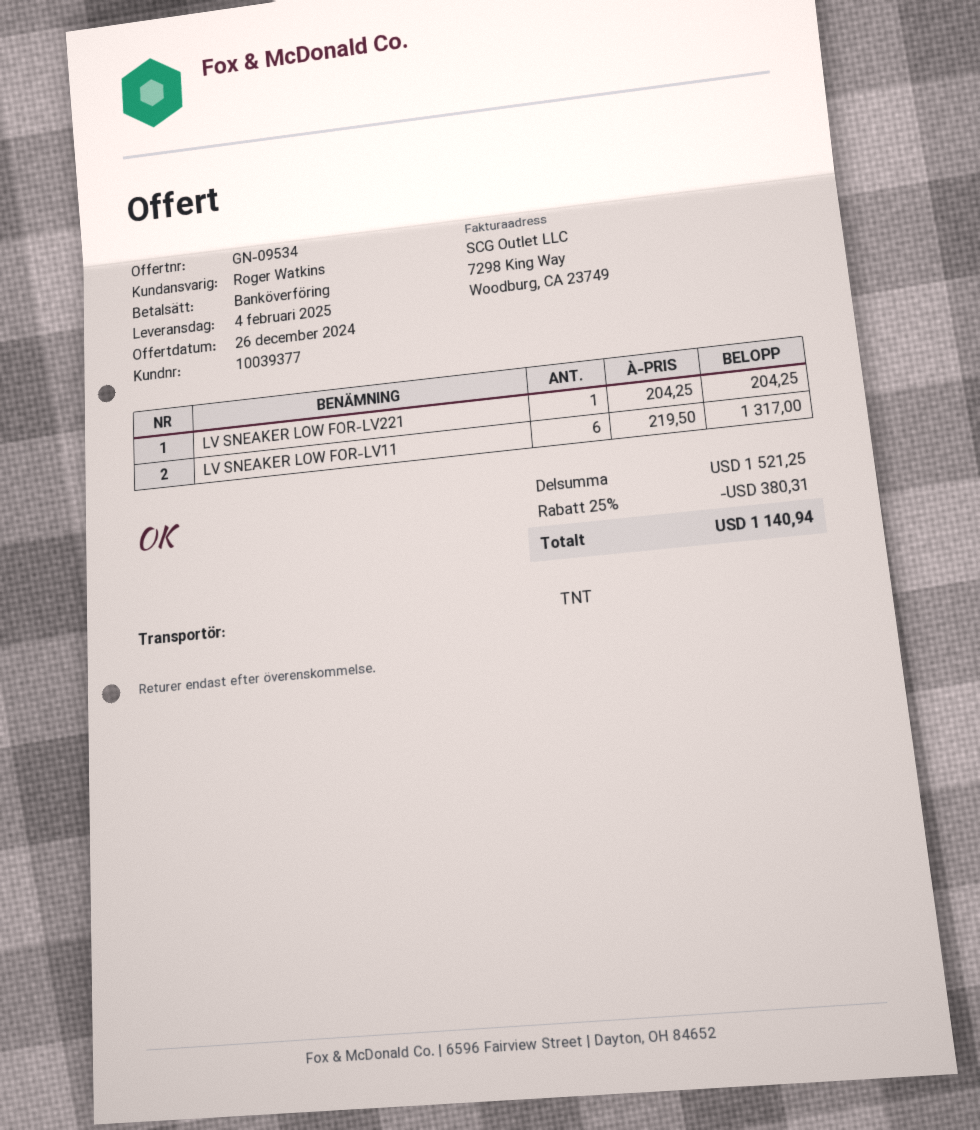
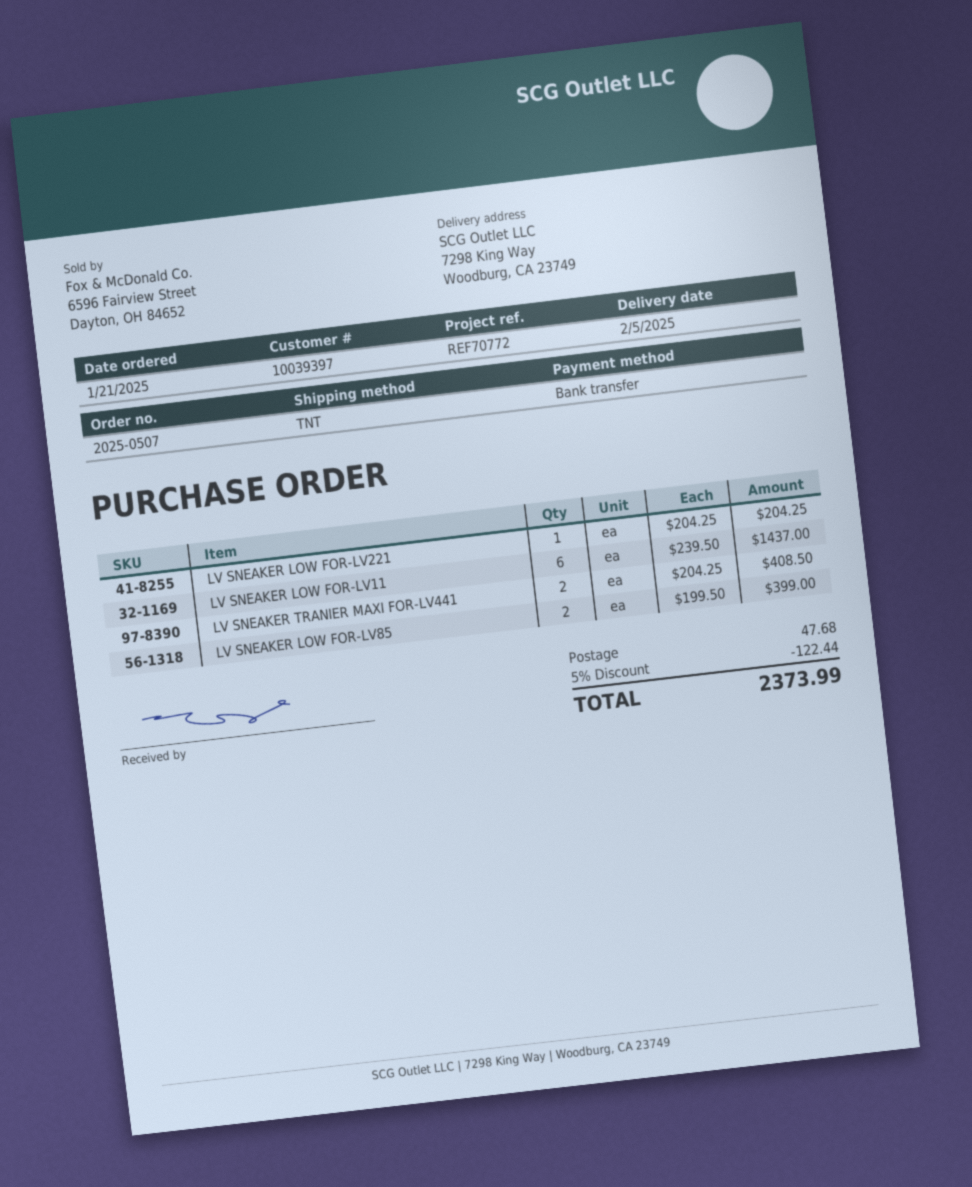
delivery date: 2025-02-04 -> 2025-02-05
customer number: 10039377 -> 10039397
LV SNEAKER LOW FOR-LV11: 6 x 219.50 = 1317.00 -> 6 x 239.50 = 1437.00
LV SNEAKER TRANIER MAXI FOR-LV441: none -> 2 x 204.25 = 408.50
LV SNEAKER LOW FOR-LV85: none -> 2 x 199.50 = 399.00
discount: 25% = 380.31 -> 5% = 122.44
shipping: none -> 47.68
total: 1140.94 -> 2373.99

